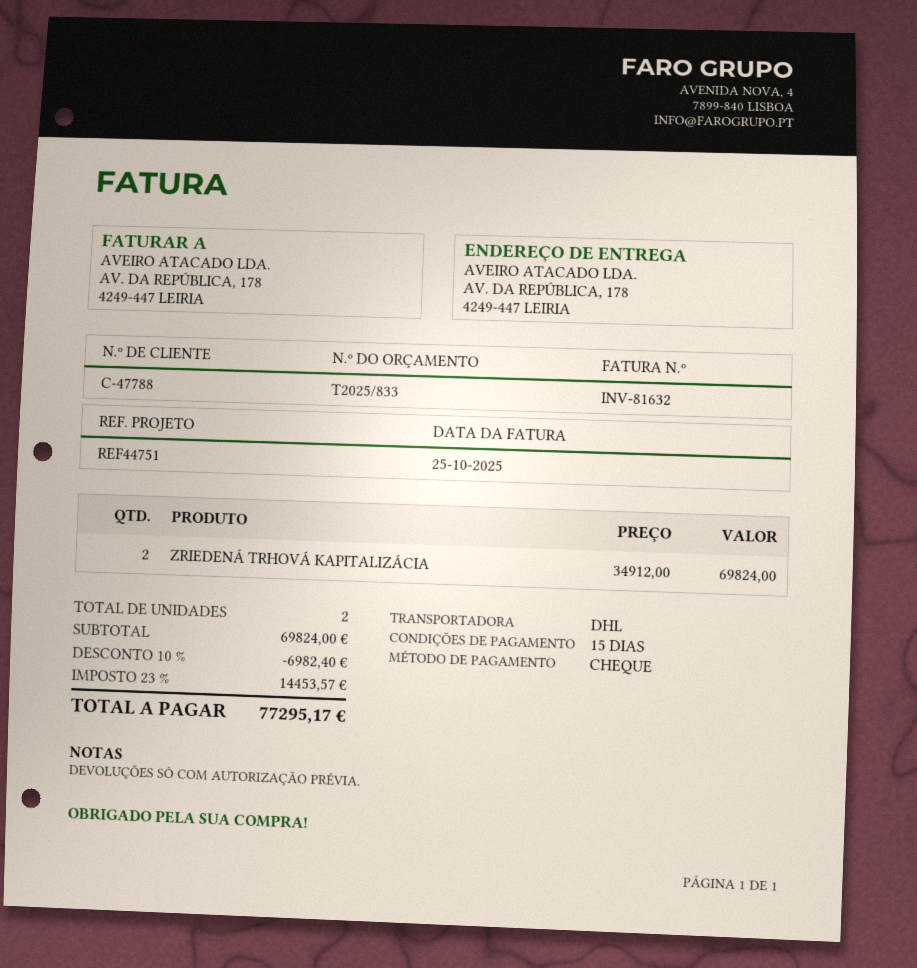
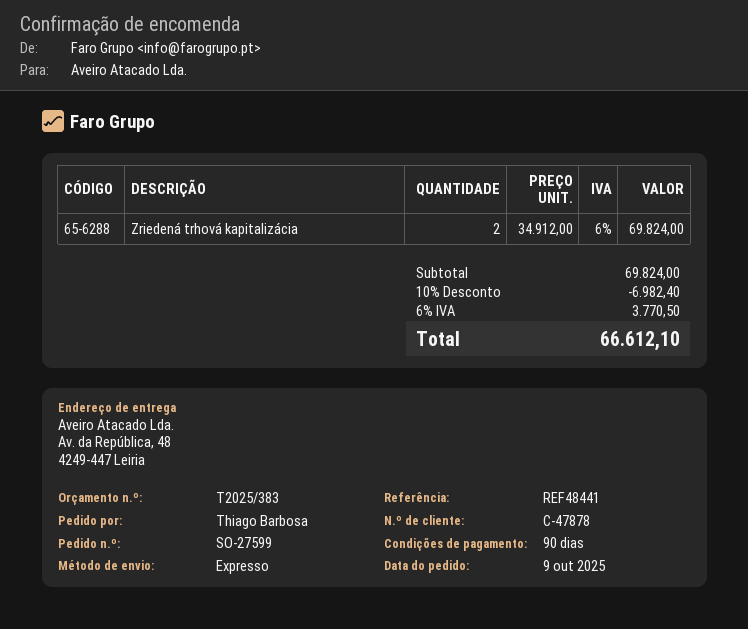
quote number: T2025/833 -> T2025/383
payment terms: 15 days -> 90 days
customer number: C-47788 -> C-47878
reference: REF44751 -> REF48441
shipping method: DHL -> express
ship to: AV. DA REPÚBLICA, 178, 4249-447 LEIRIA -> Av. da República, 48, 4249-447 Leiria
tax: 23% = 14453.57 -> 6% = 3770.50
total: 77295.17 -> 66612.10

